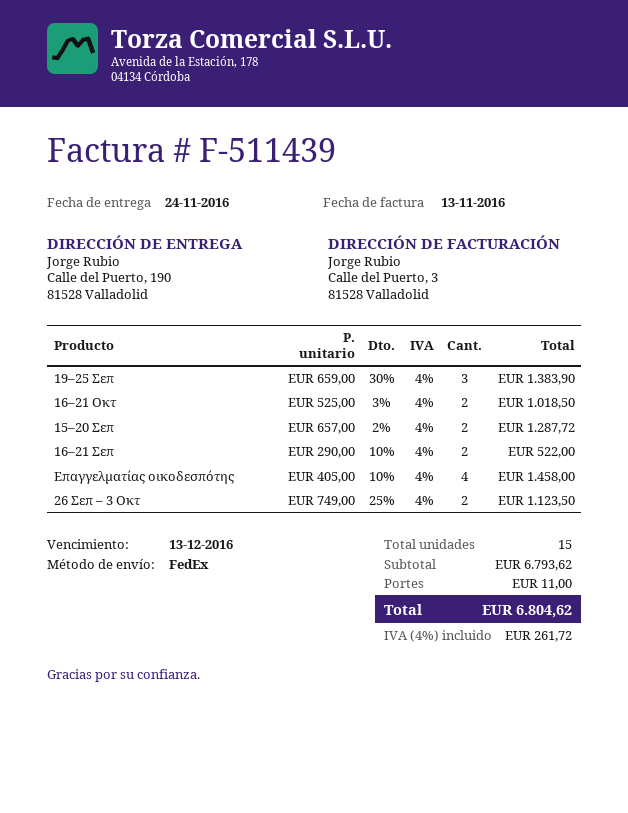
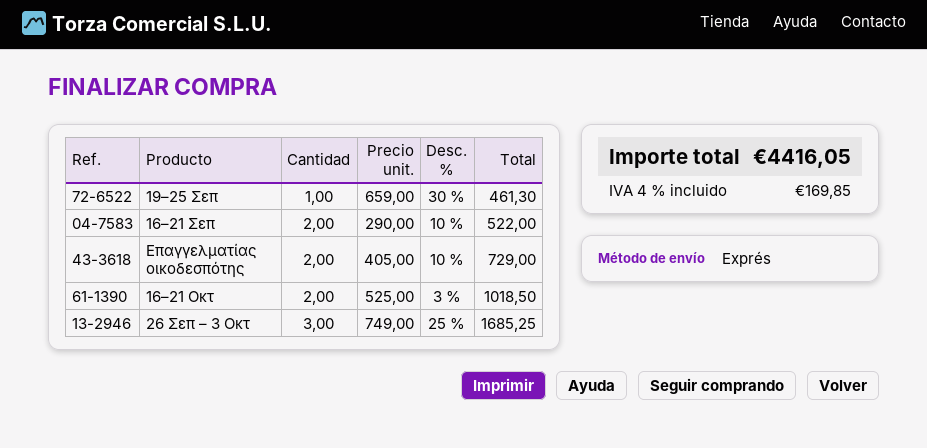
shipping method: FedEx -> express
19–25 Σεπ: 3 x 659.00 - 30% = 1383.90 -> 1 x 659.00 - 30% = 461.30
15–20 Σεπ: 2 x 657.00 - 2% = 1287.72 -> none
Επαγγελματίας οικοδεσπότης: 4 x 405.00 - 10% = 1458.00 -> 2 x 405.00 - 10% = 729.00
26 Σεπ – 3 Οκτ: 2 x 749.00 - 25% = 1123.50 -> 3 x 749.00 - 25% = 1685.25
shipping: 11.00 -> none
tax: 4% = 261.72 -> 4% = 169.85
total: 6804.62 -> 4416.05

